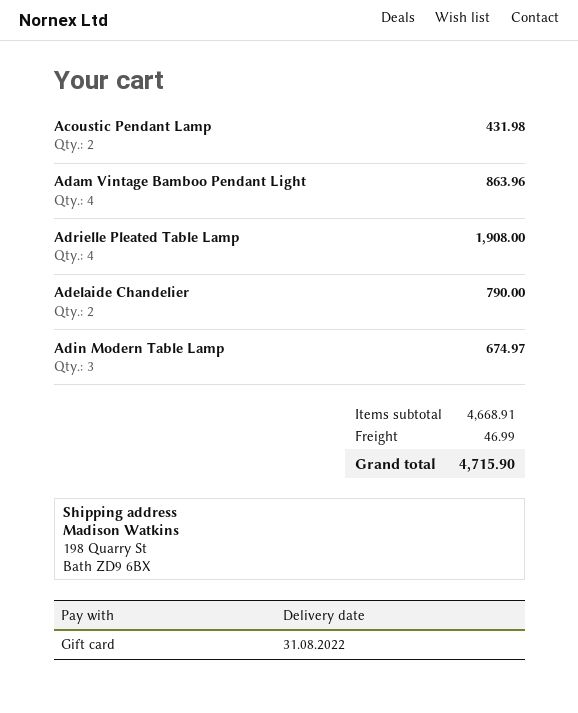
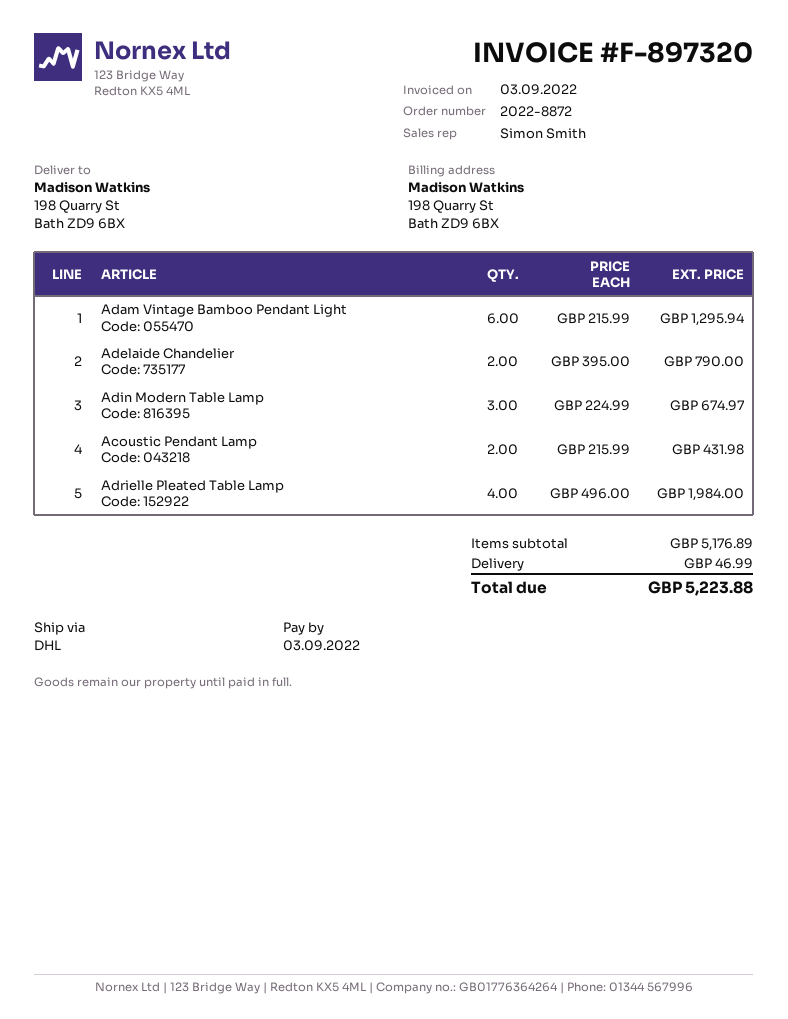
Adam Vintage Bamboo Pendant Light: 4 for 863.96 -> 6 for 1295.94
Adrielle Pleated Table Lamp: 4 for 1908.00 -> 4 for 1984.00
subtotal: 4668.91 -> 5176.89
total: 4715.90 -> 5223.88

